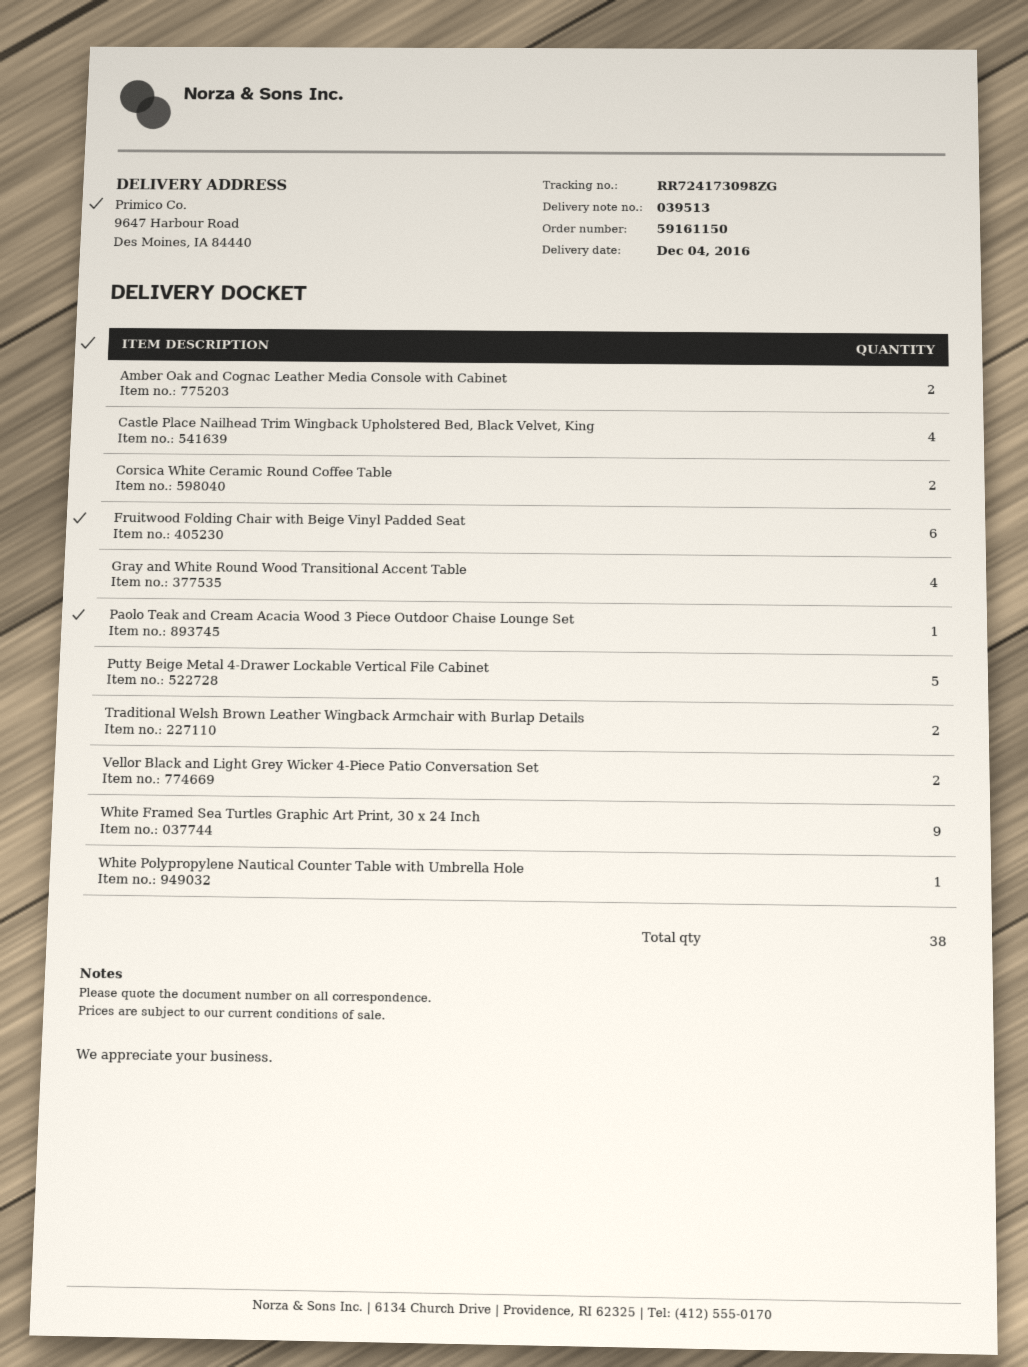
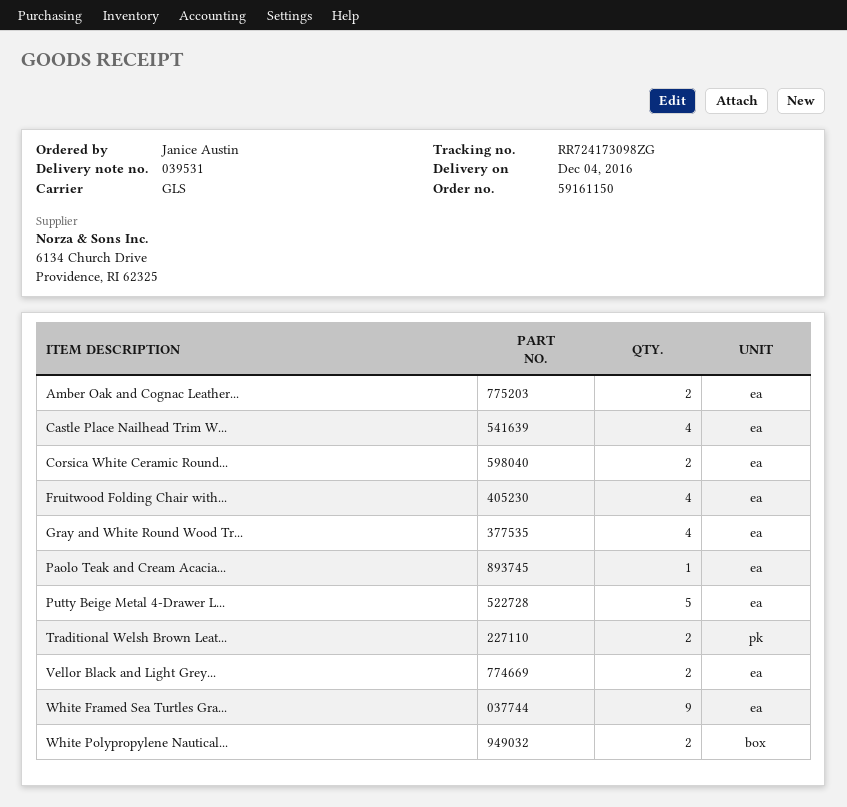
delivery note number: 039513 -> 039531
Fruitwood Folding Chair with Beige Vinyl Padded Seat: 6 -> 4
White Polypropylene Nautical Counter Table with Umbrella Hole: 1 -> 2

